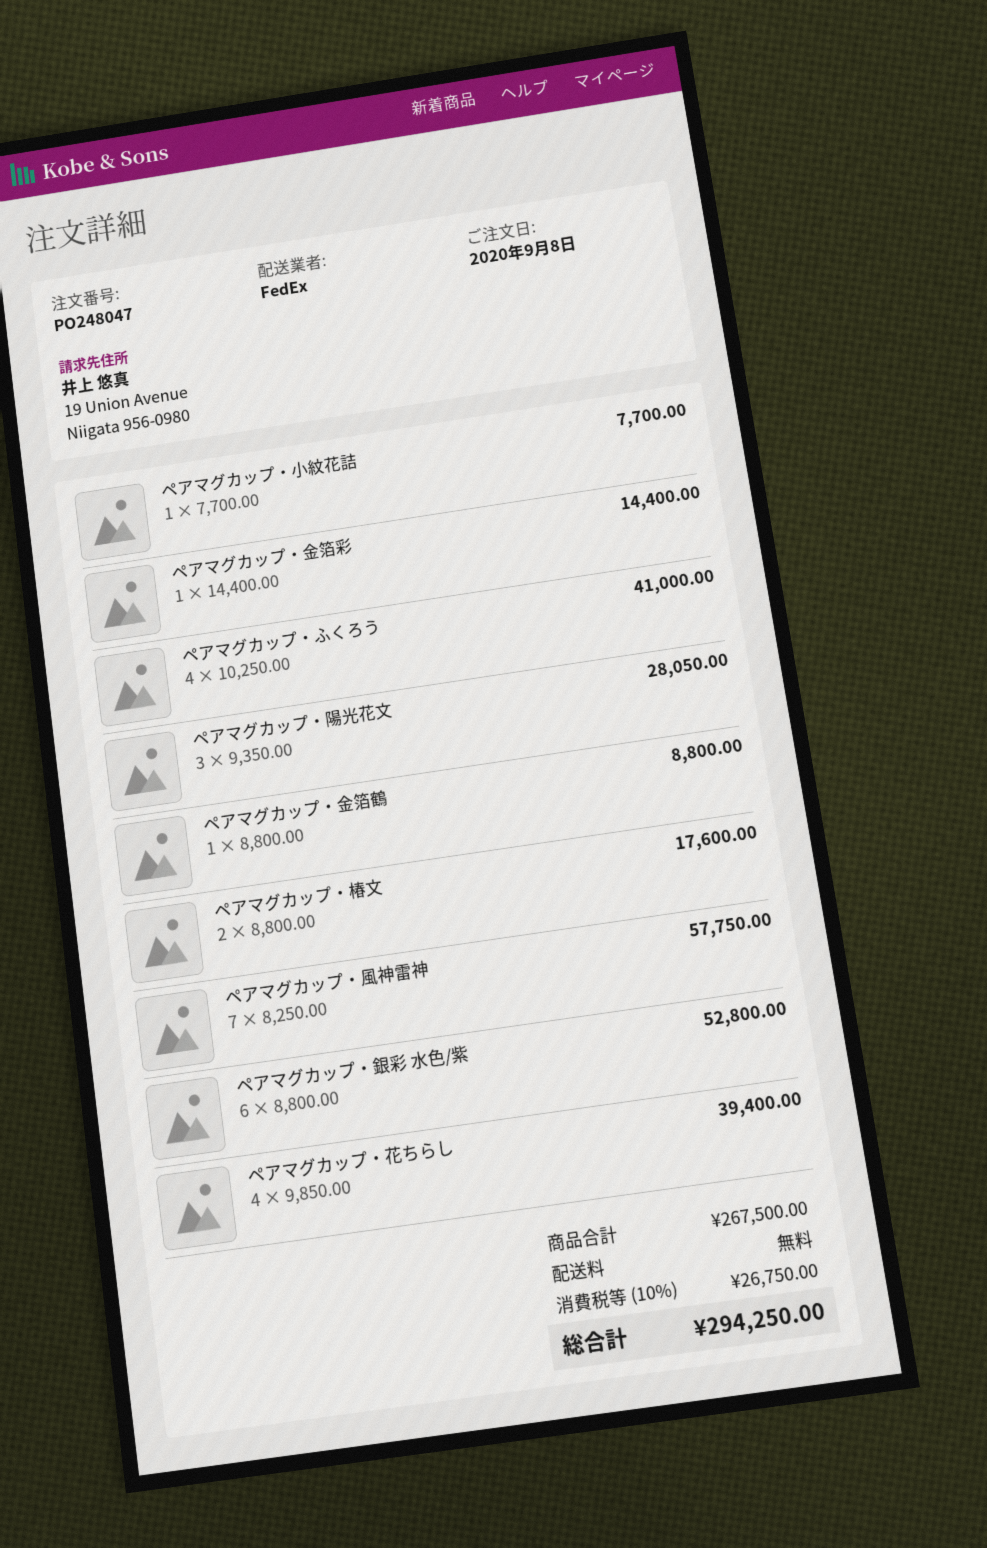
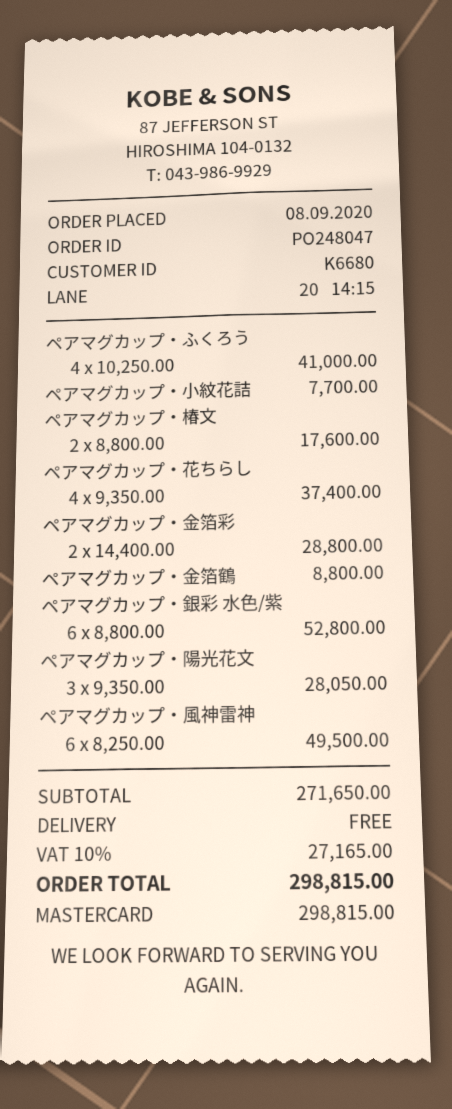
ペアマグカップ・金箔彩: 1 x 14400.00 = 14400.00 -> 2 x 14400.00 = 28800.00
ペアマグカップ・風神雷神: 7 x 8250.00 = 57750.00 -> 6 x 8250.00 = 49500.00
ペアマグカップ・花ちらし: 4 x 9850.00 = 39400.00 -> 4 x 9350.00 = 37400.00
subtotal: 267500.00 -> 271650.00
tax: 10% = 26750.00 -> 10% = 27165.00
total: 294250.00 -> 298815.00

